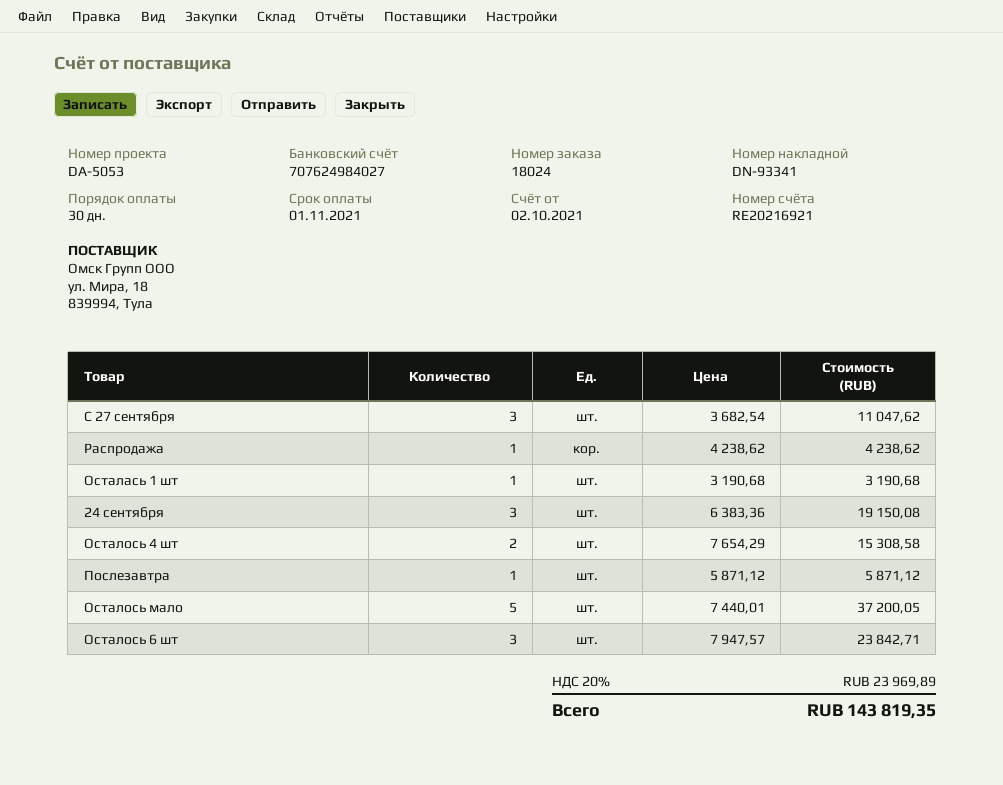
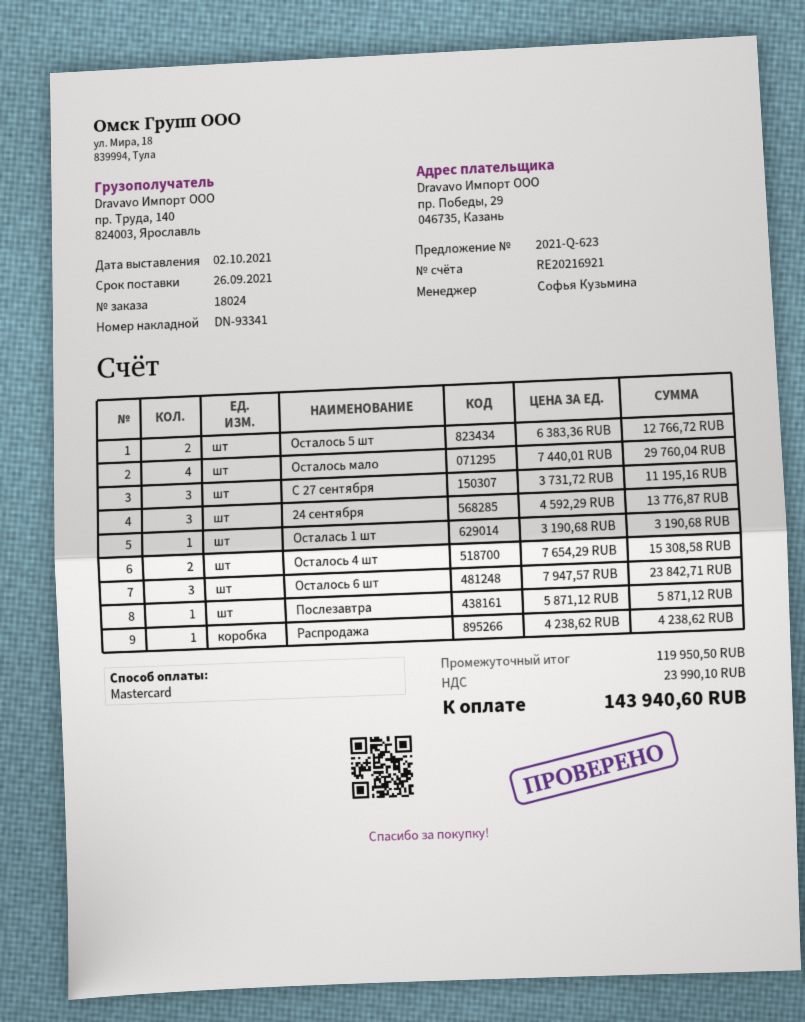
С 27 сентября: 3 x 3682.54 = 11047.62 -> 3 x 3731.72 = 11195.16
24 сентября: 3 x 6383.36 = 19150.08 -> 3 x 4592.29 = 13776.87
Осталось мало: 5 x 7440.01 = 37200.05 -> 4 x 7440.01 = 29760.04
Осталось 5 шт: none -> 2 x 6383.36 = 12766.72
tax: 23969.89 -> 23990.10
total: 143819.35 -> 143940.60

